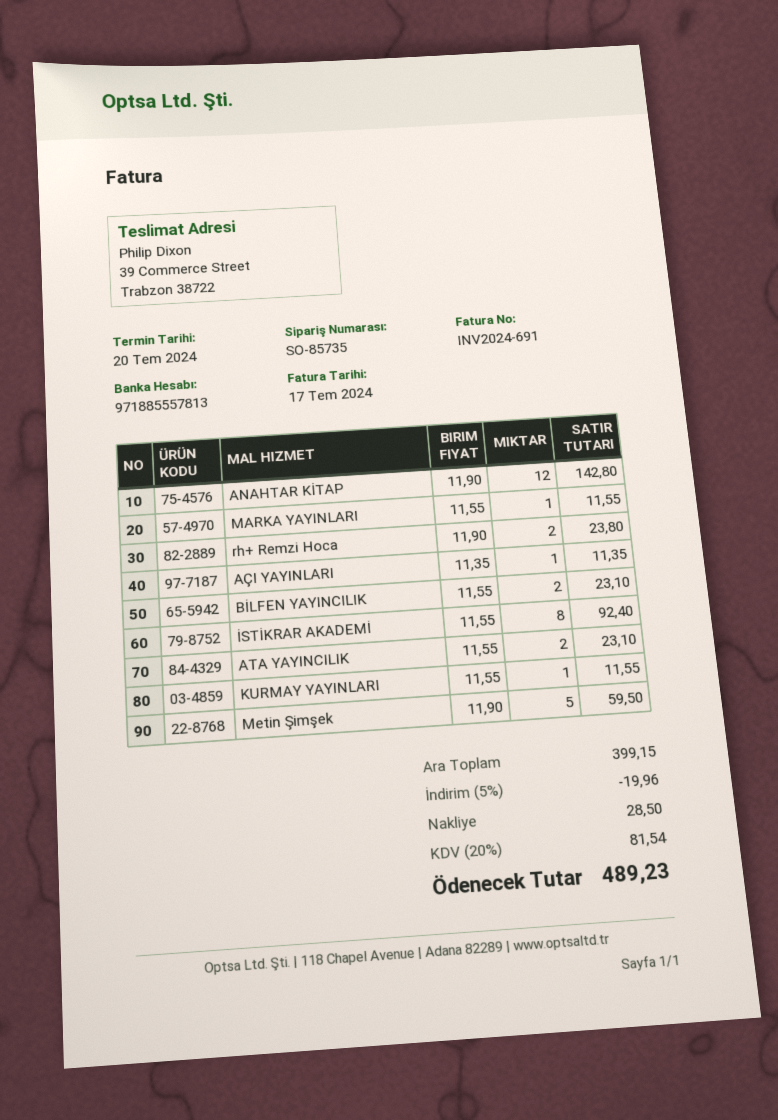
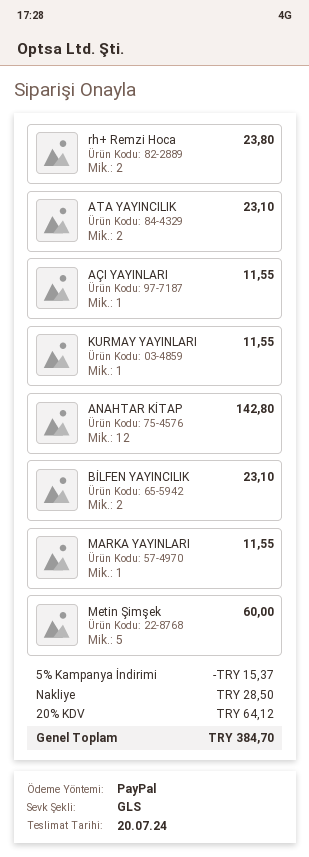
AÇI YAYINLARI: 1 for 11.35 -> 1 for 11.55
İSTİKRAR AKADEMİ: 8 for 92.40 -> none
Metin Şimşek: 5 for 59.50 -> 5 for 60.00
discount: 5% = 19.96 -> 5% = 15.37
tax: 20% = 81.54 -> 20% = 64.12
total: 489.23 -> 384.70

